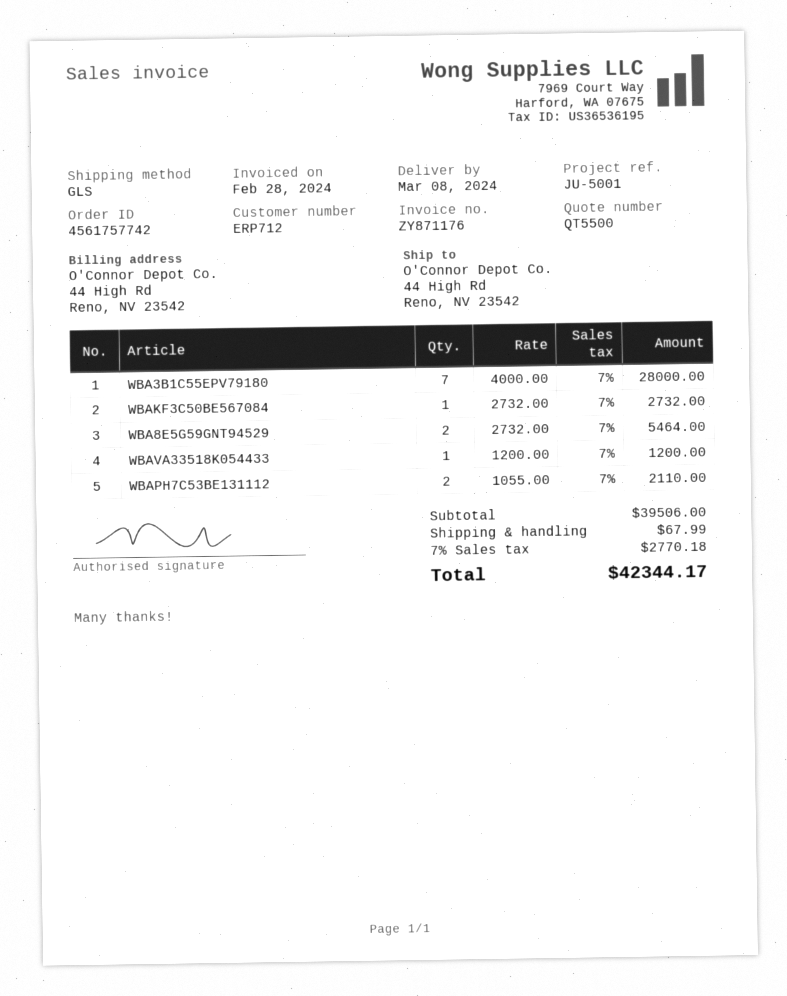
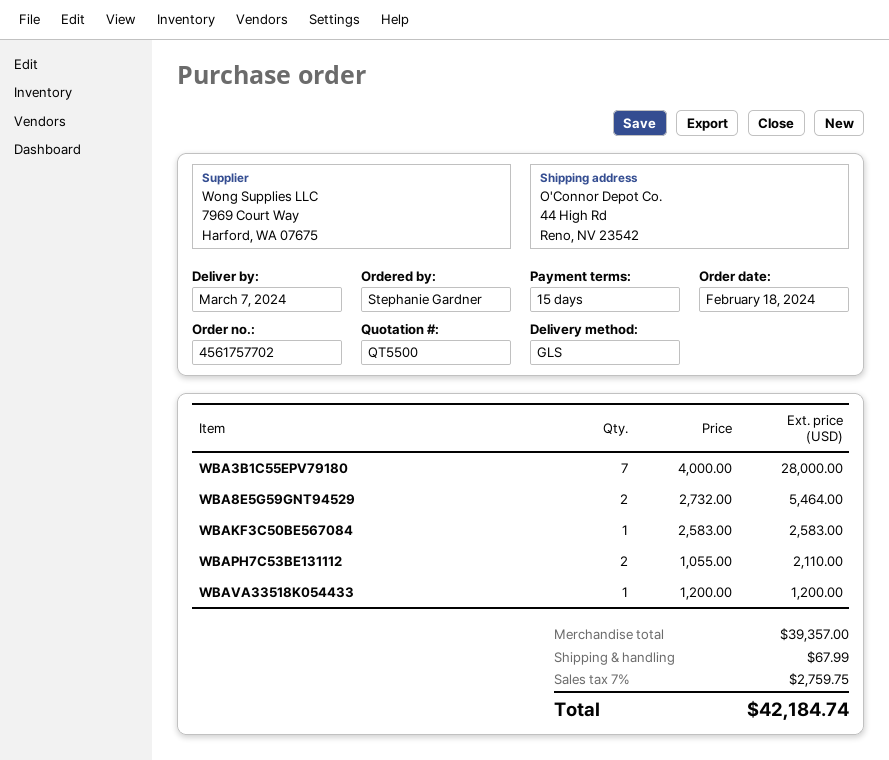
order number: 4561757742 -> 4561757702
delivery date: 2024-03-08 -> 2024-03-07
WBAKF3C50BE567084: 1 x 2732.00 = 2732.00 -> 1 x 2583.00 = 2583.00
subtotal: 39506.00 -> 39357.00
tax: 7% = 2770.18 -> 7% = 2759.75
total: 42344.17 -> 42184.74

